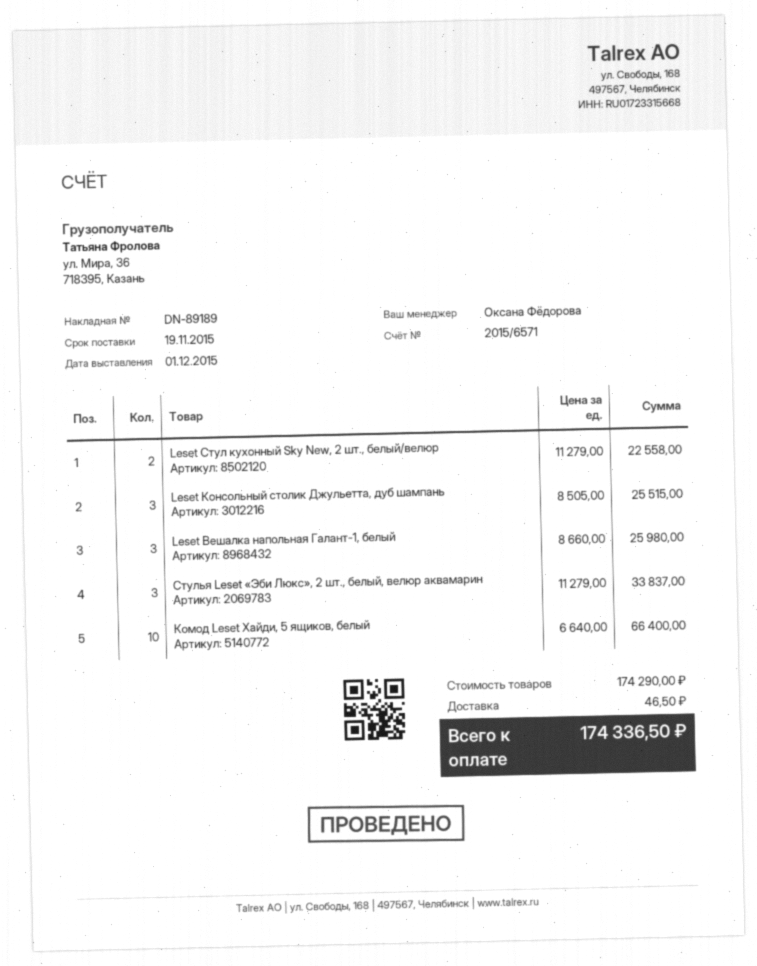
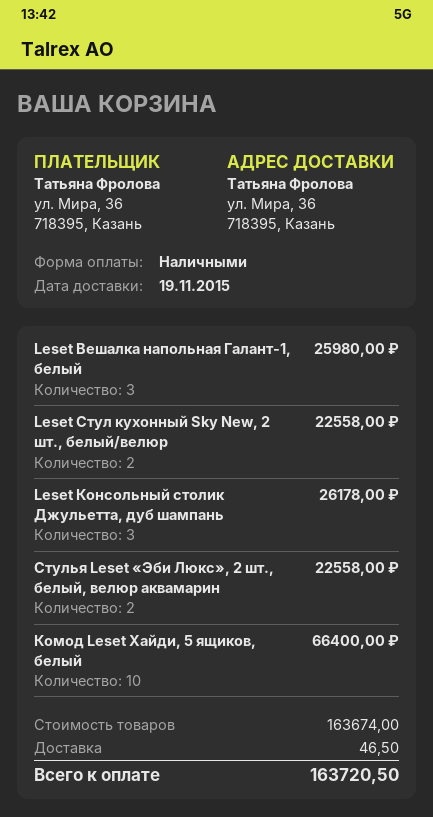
Leset Консольный столик Джульетта, дуб шампань: 3 for 25515.00 -> 3 for 26178.00
Стулья Leset «Эби Люкс», 2 шт., белый, велюр аквамарин: 3 for 33837.00 -> 2 for 22558.00
subtotal: 174290.00 -> 163674.00
total: 174336.50 -> 163720.50

